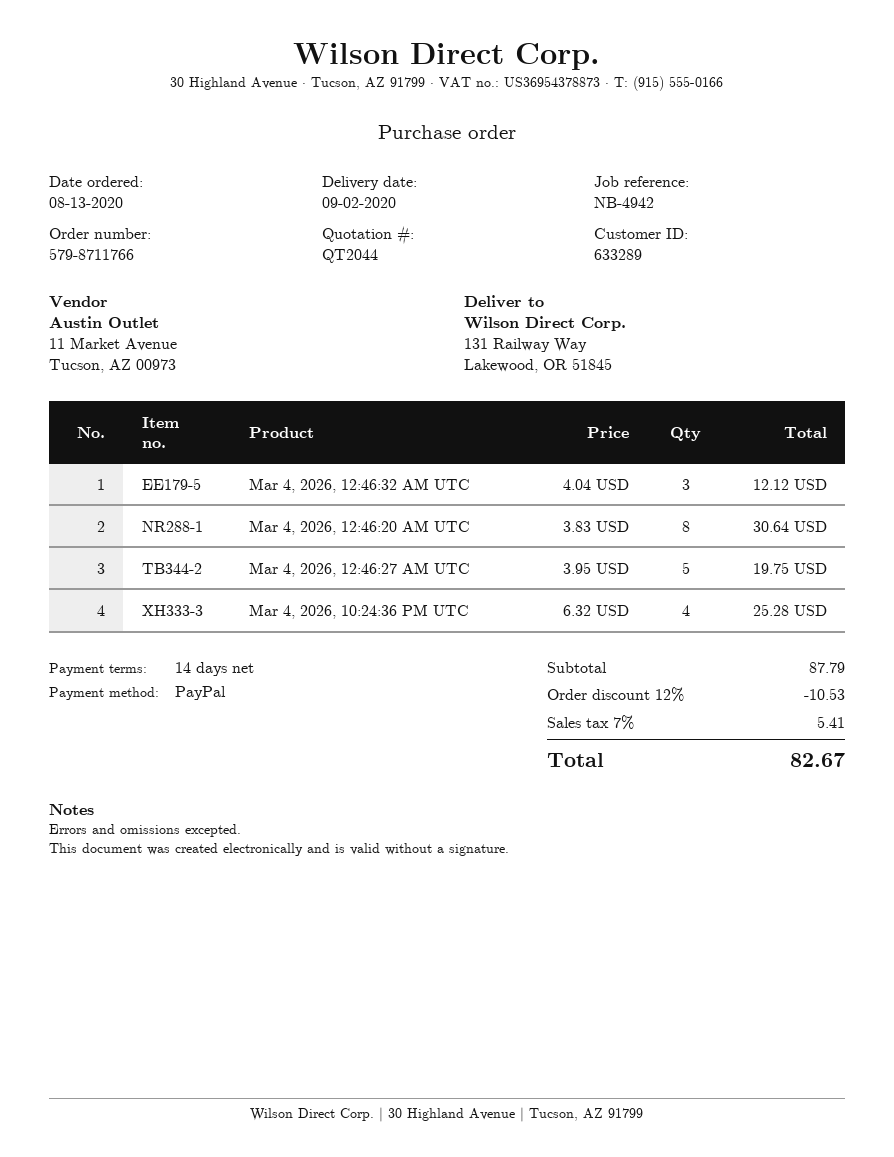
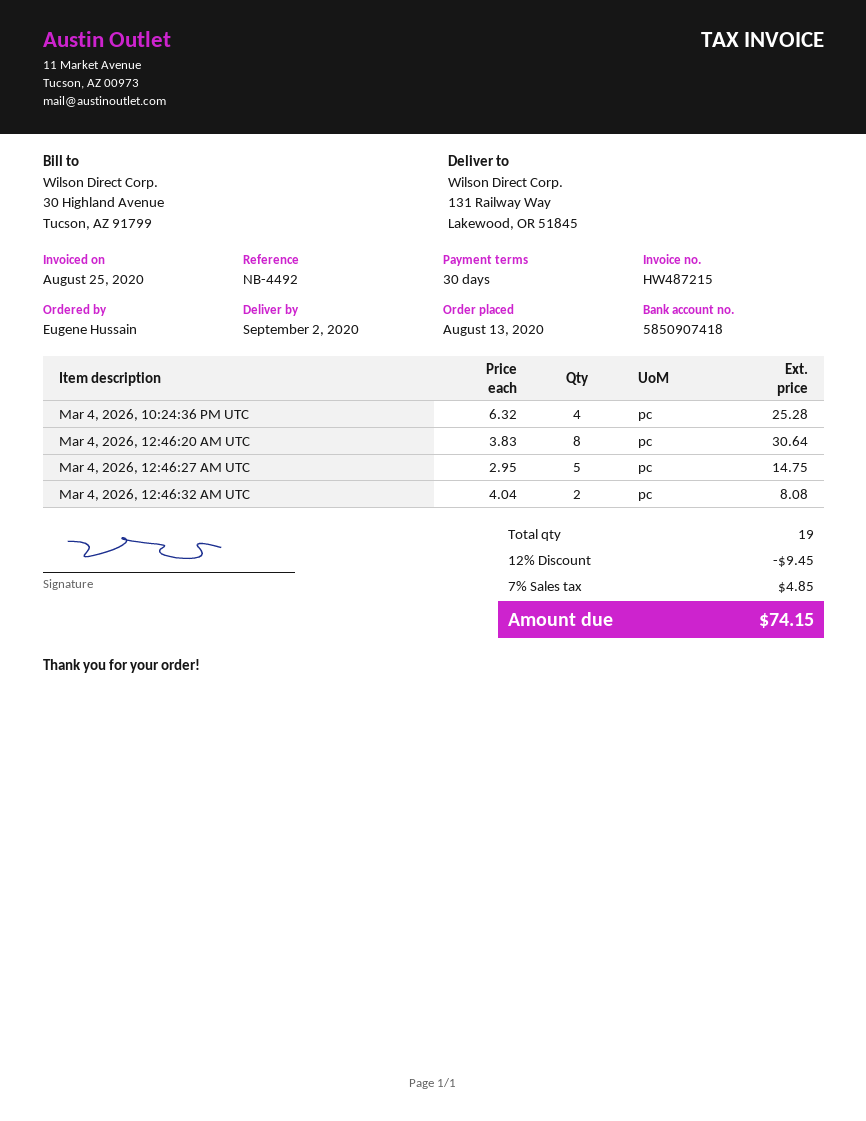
payment terms: 14 days -> 30 days
reference: NB-4942 -> NB-4492
Mar 4, 2026, 12:46:32 AM UTC: 3 x 4.04 = 12.12 -> 2 x 4.04 = 8.08
Mar 4, 2026, 12:46:27 AM UTC: 5 x 3.95 = 19.75 -> 5 x 2.95 = 14.75
discount: 12% = 10.53 -> 12% = 9.45
tax: 7% = 5.41 -> 7% = 4.85
total: 82.67 -> 74.15

